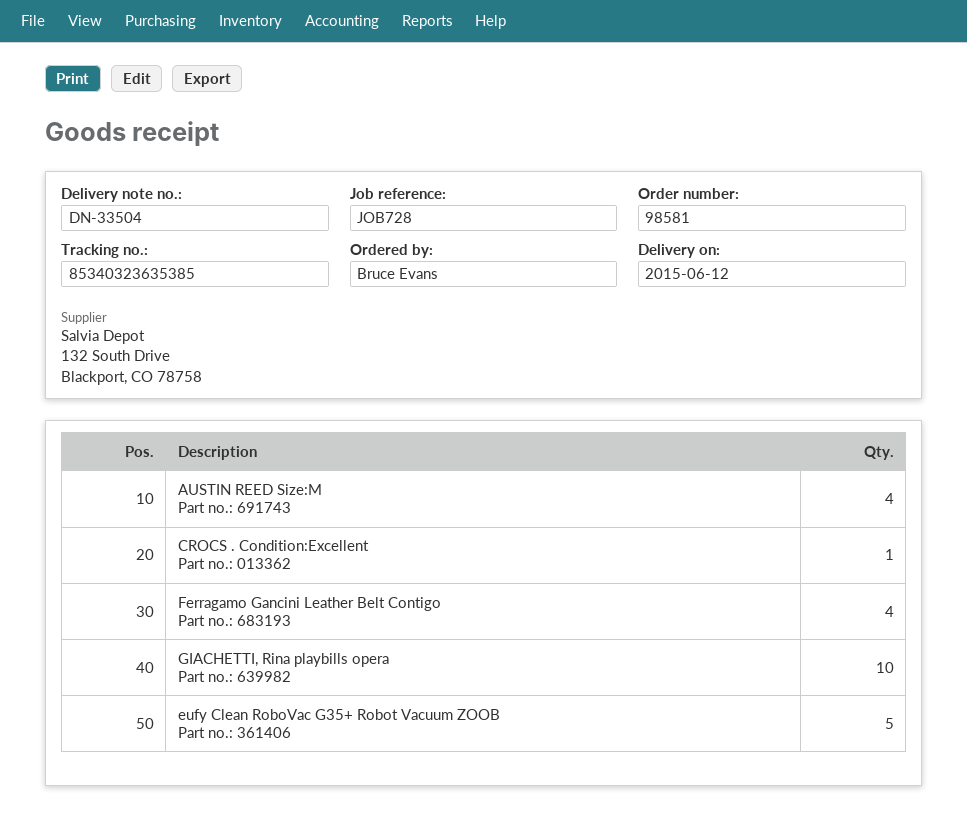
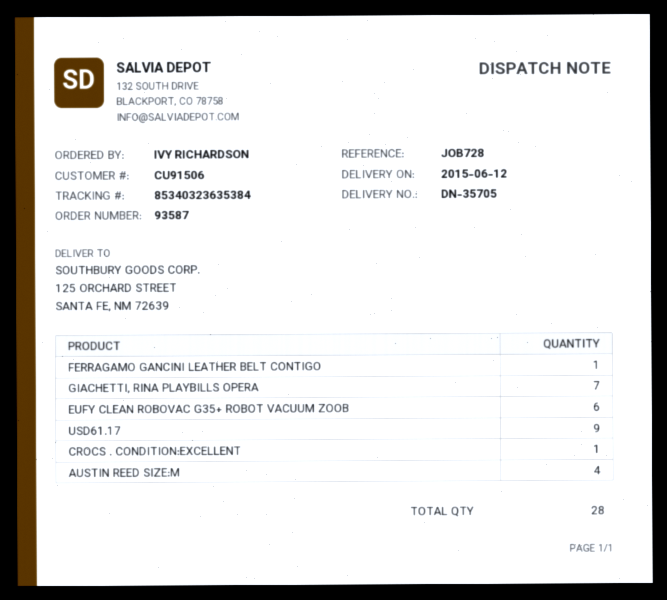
order number: 98581 -> 93587
delivery note number: DN-33504 -> DN-35705
ordered by: Bruce Evans -> IVY RICHARDSON
tracking number: 85340323635385 -> 85340323635384
Ferragamo Gancini Leather Belt Contigo: 4 -> 1
GIACHETTI, Rina playbills opera: 10 -> 7
eufy Clean RoboVac G35+ Robot Vacuum ZOOB: 5 -> 6
USD61.17: none -> 9

